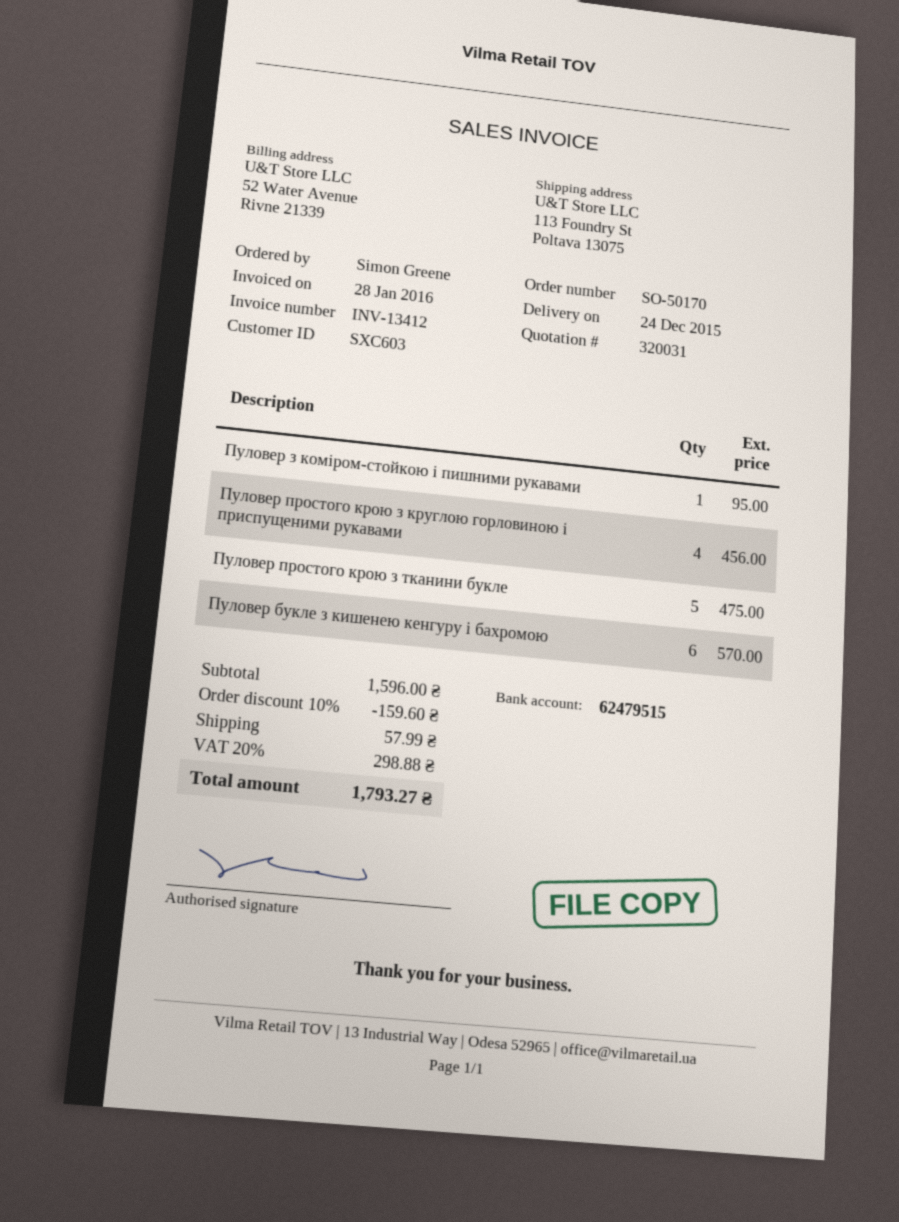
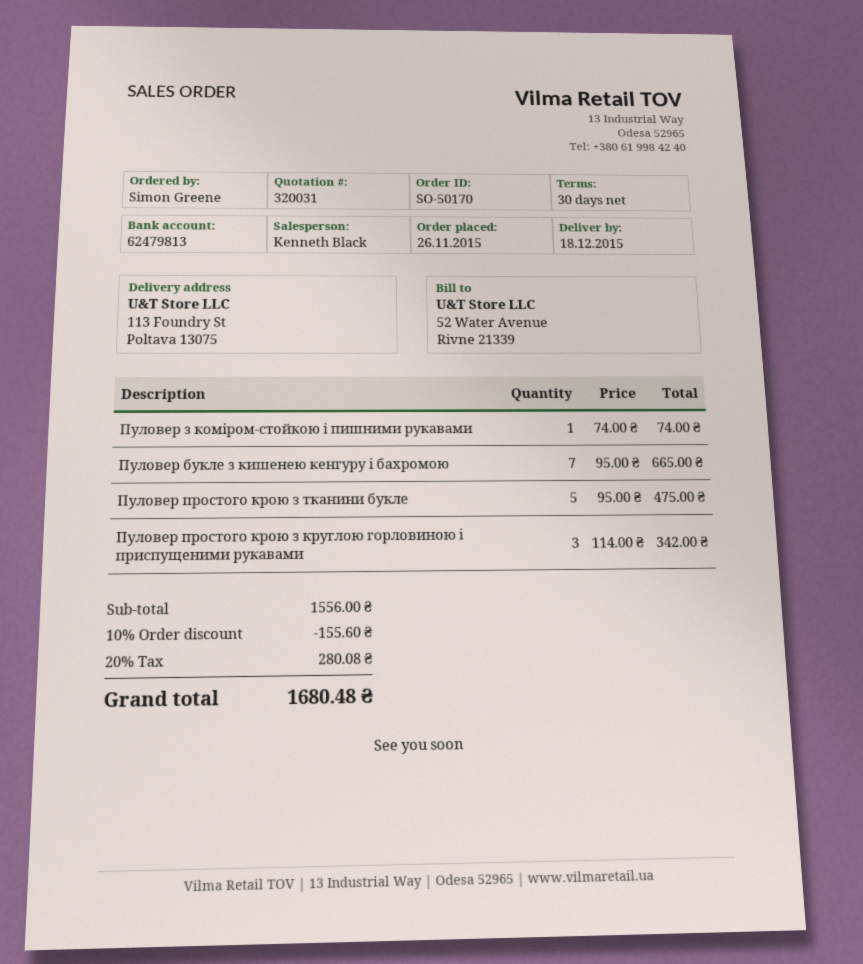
delivery date: 2015-12-24 -> 2015-12-18
bank account: 62479515 -> 62479813
Пуловер з коміром-стойкою і пишними рукавами: 1 for 95.00 -> 1 for 74.00
Пуловер простого крою з круглою горловиною і приспущеними рукавами: 4 for 456.00 -> 3 for 342.00
Пуловер букле з кишенею кенгуру і бахромою: 6 for 570.00 -> 7 for 665.00
subtotal: 1596.00 -> 1556.00
discount: 10% = 159.60 -> 10% = 155.60
shipping: 57.99 -> none
tax: 20% = 298.88 -> 20% = 280.08
total: 1793.27 -> 1680.48

